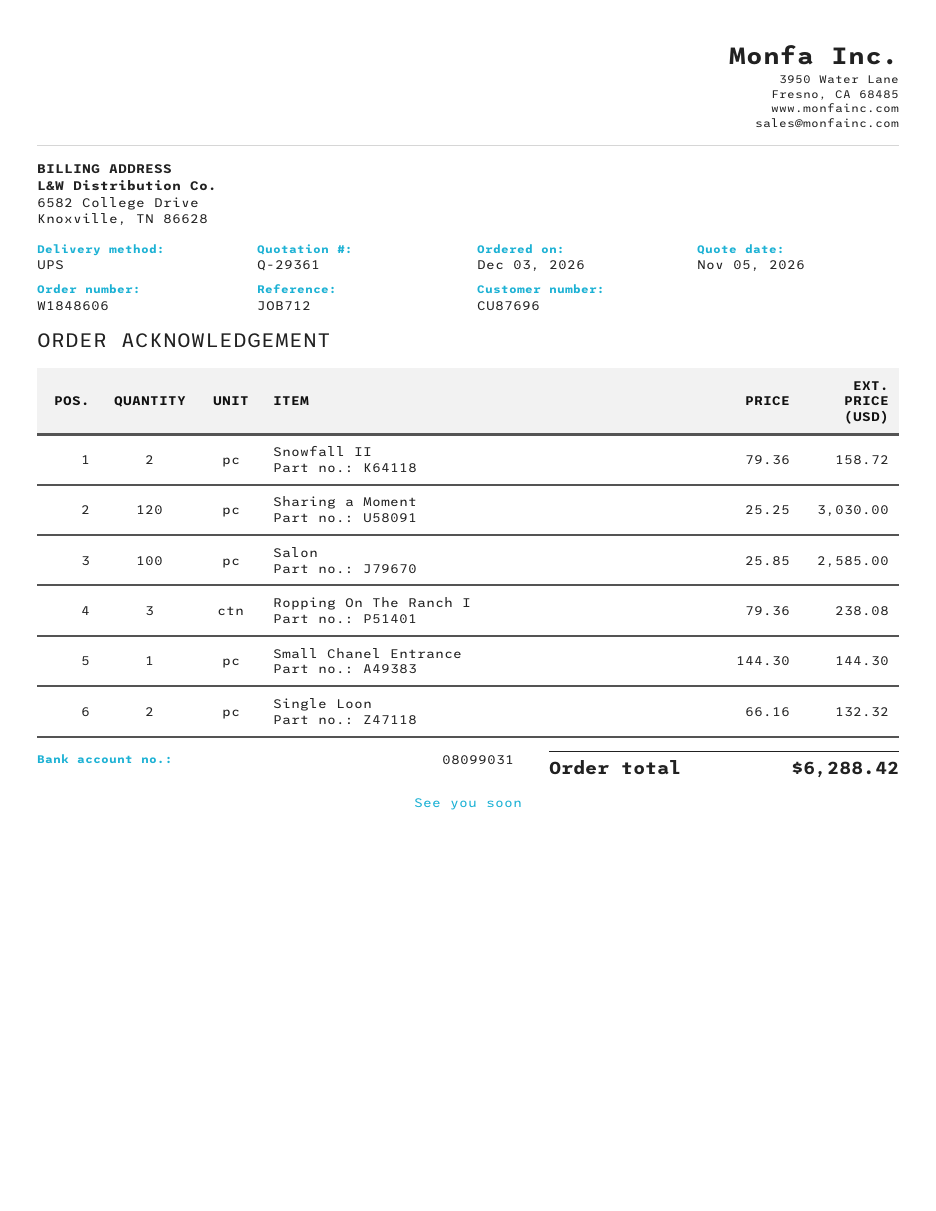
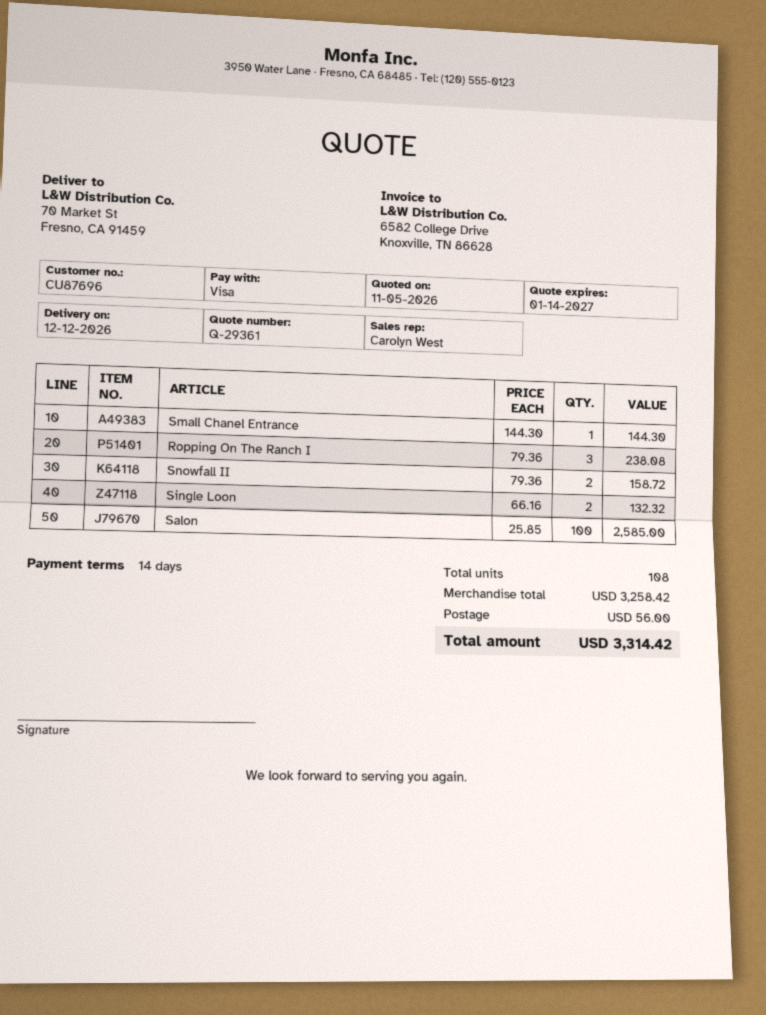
Sharing a Moment: 120 x 25.25 = 3030.00 -> none
shipping: none -> 56.00
total: 6288.42 -> 3314.42

